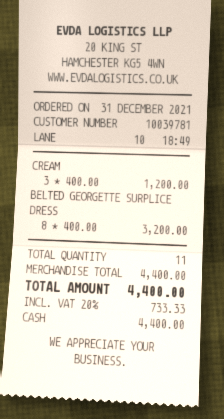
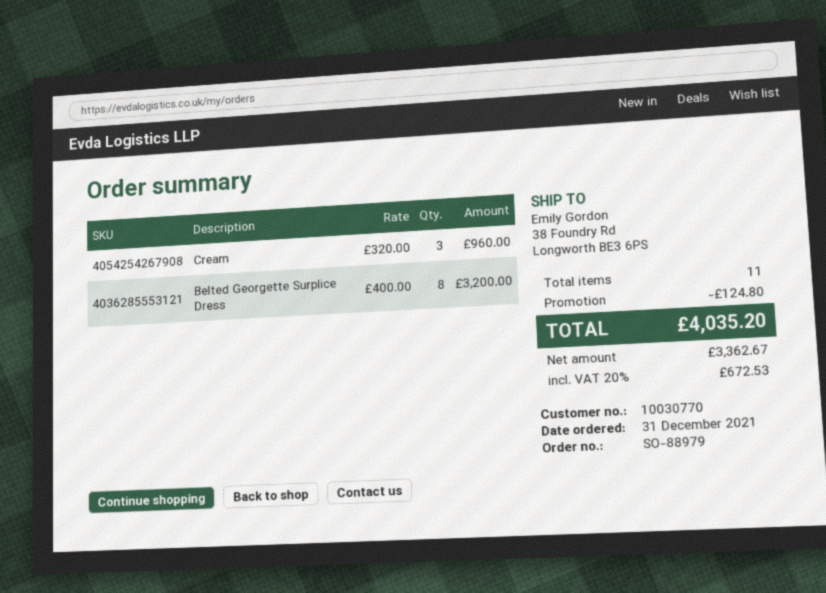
customer number: 10039781 -> 10030770
CREAM: 3 x 400.00 = 1200.00 -> 3 x 320.00 = 960.00
discount: none -> 124.80
tax: 20% = 733.33 -> 20% = 672.53
total: 4400.00 -> 4035.20

